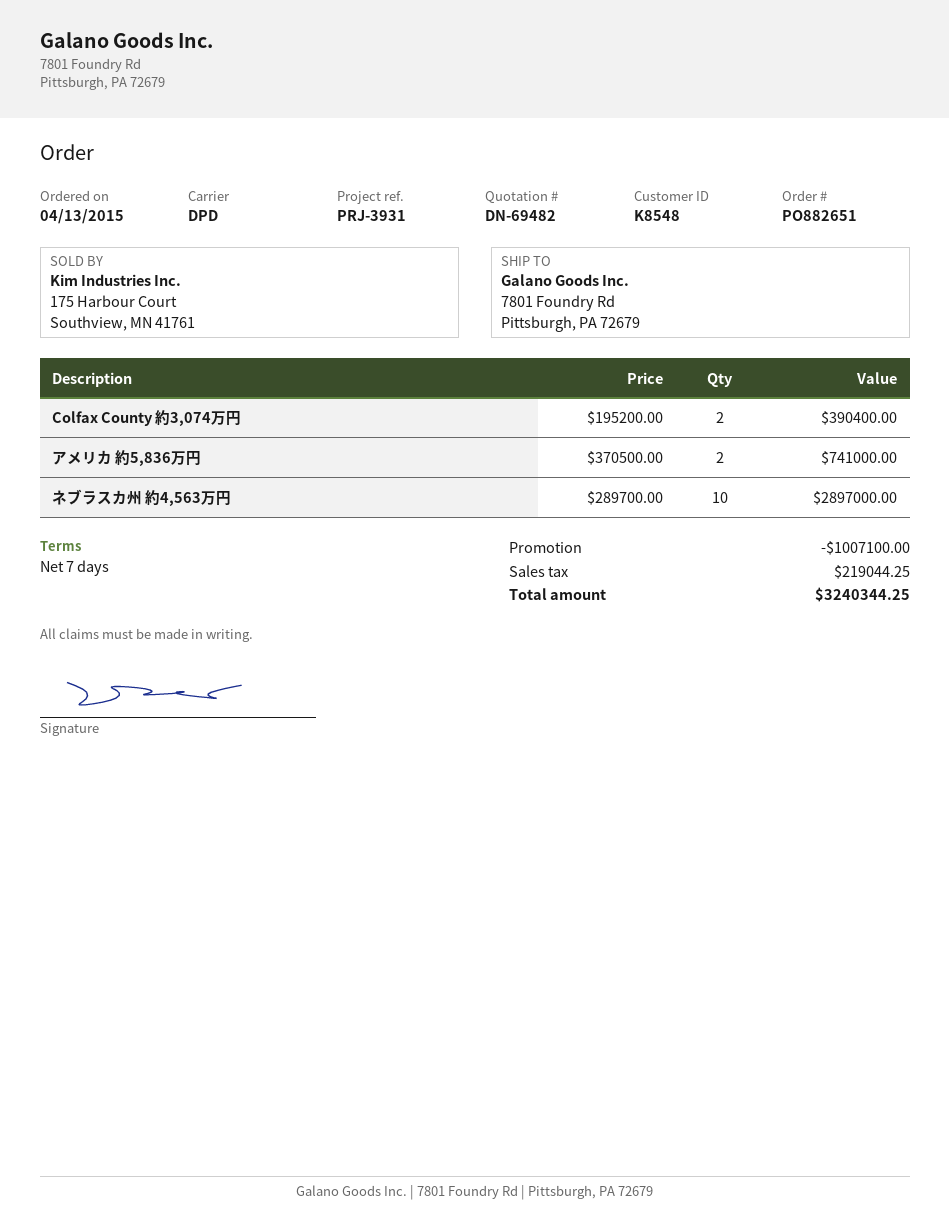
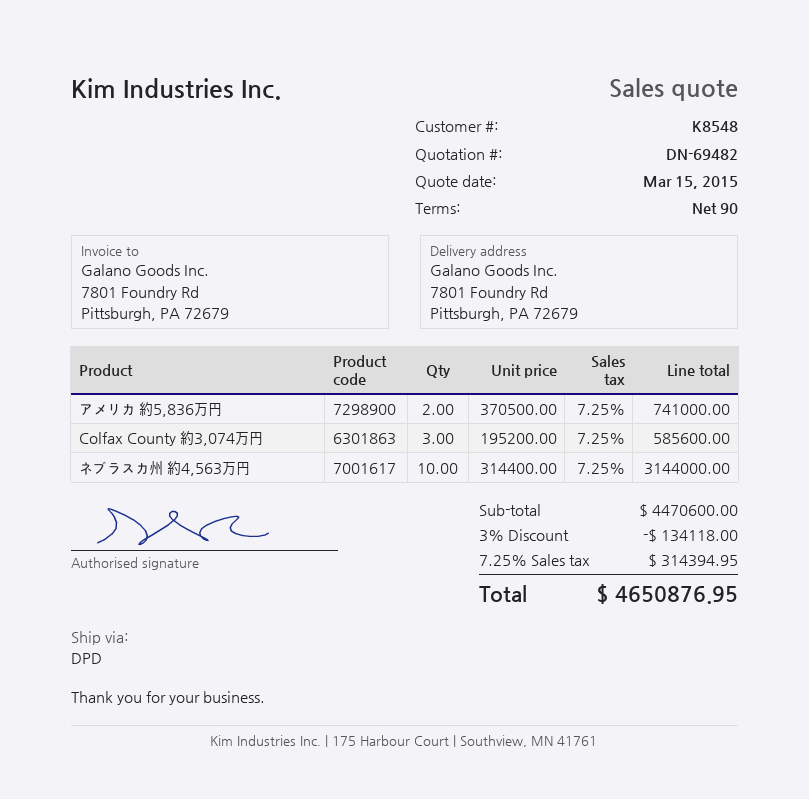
payment terms: 7 days -> 90 days
Colfax County 約3,074万円: 2 x 195200.00 = 390400.00 -> 3 x 195200.00 = 585600.00
ネブラスカ州 約4,563万円: 10 x 289700.00 = 2897000.00 -> 10 x 314400.00 = 3144000.00
discount: 1007100.00 -> 134118.00
tax: 219044.25 -> 314394.95
total: 3240344.25 -> 4650876.95

